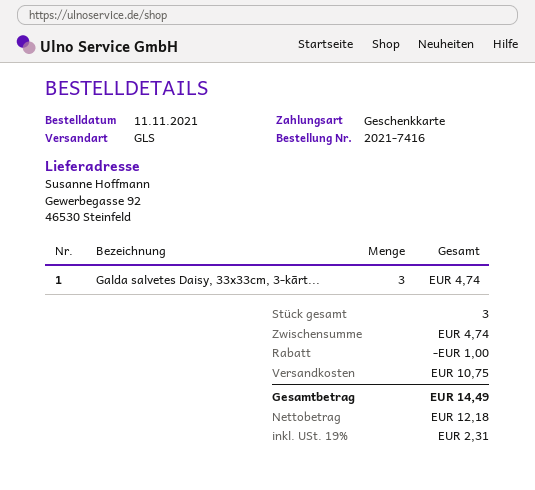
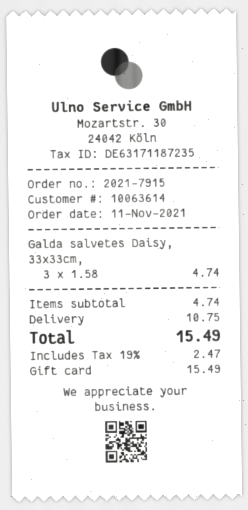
order number: 2021-7416 -> 2021-7915
discount: 1.00 -> none
tax: 19% = 2.31 -> 19% = 2.47
total: 14.49 -> 15.49

